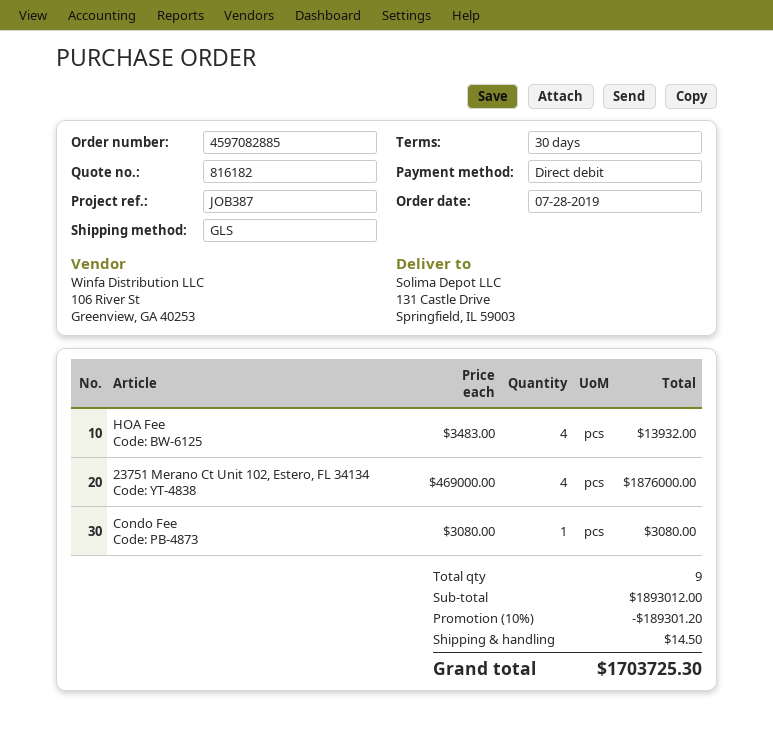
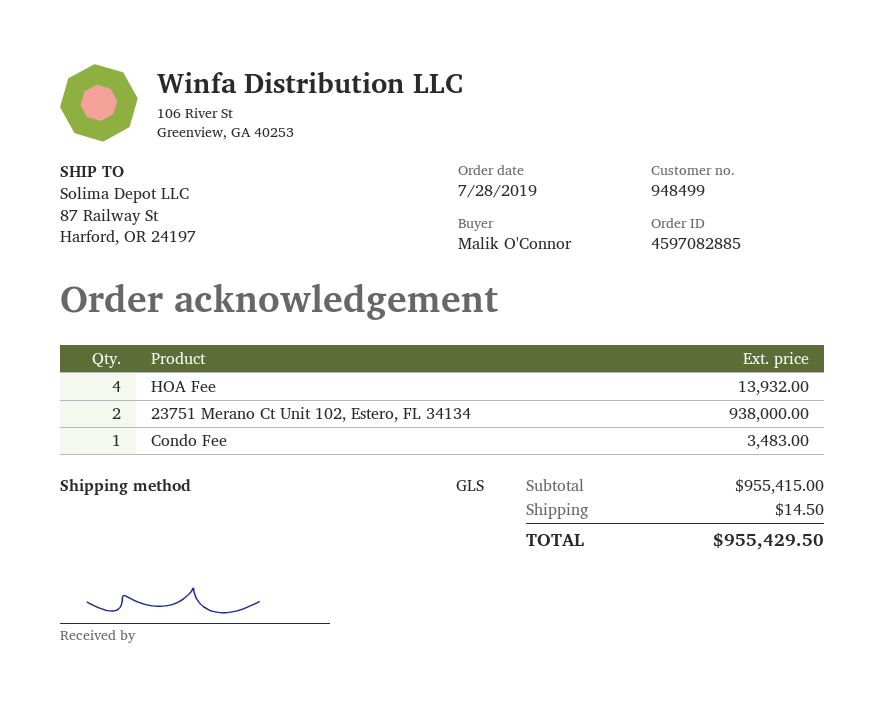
ship to: 131 Castle Drive, Springfield, IL 59003 -> 87 Railway St, Harford, OR 24197
23751 Merano Ct Unit 102, Estero, FL 34134: 4 for 1876000.00 -> 2 for 938000.00
Condo Fee: 1 for 3080.00 -> 1 for 3483.00
subtotal: 1893012.00 -> 955415.00
discount: 10% = 189301.20 -> none
total: 1703725.30 -> 955429.50

